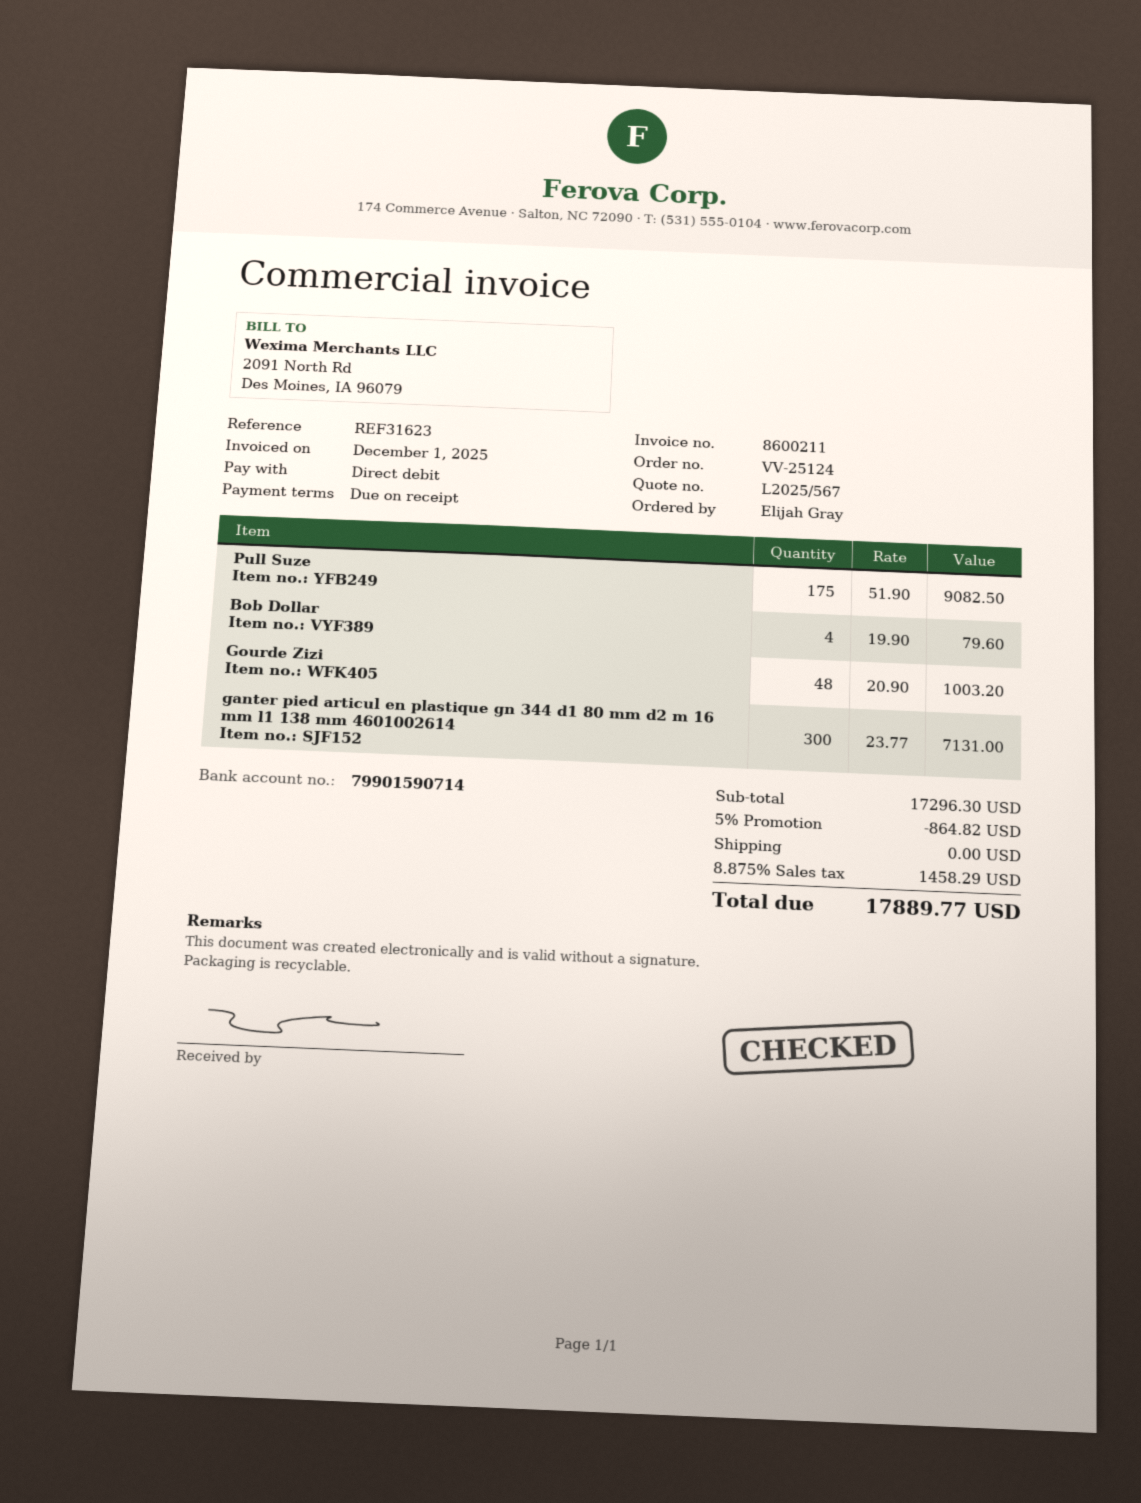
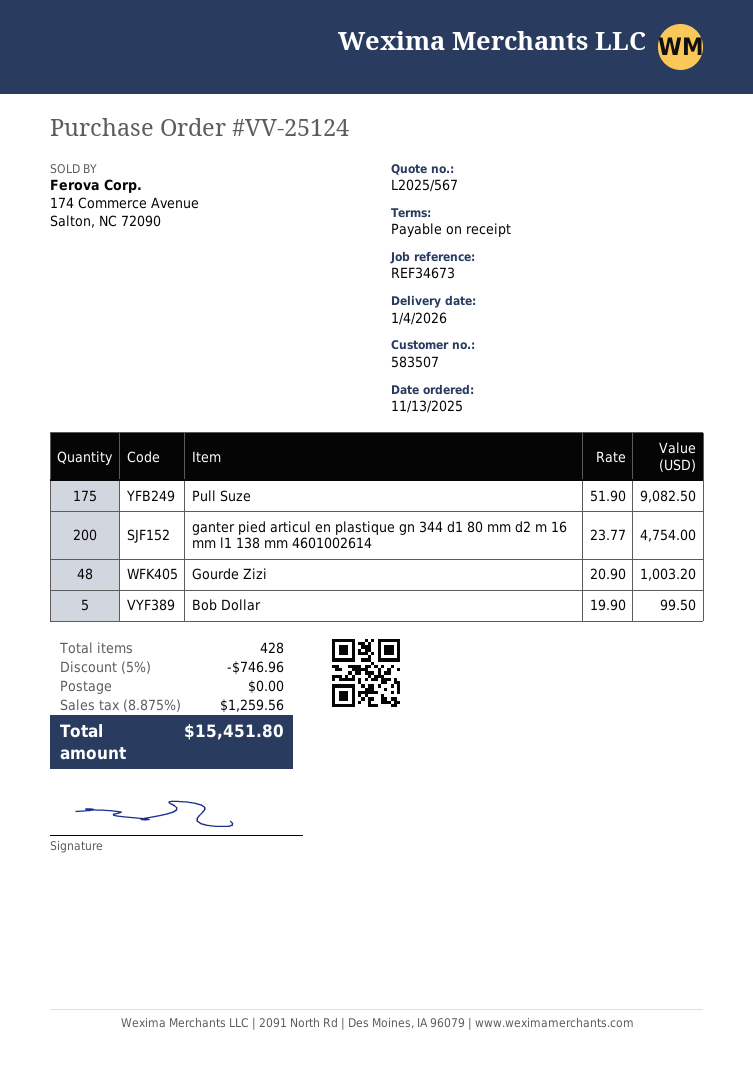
reference: REF31623 -> REF34673
Bob Dollar: 4 x 19.90 = 79.60 -> 5 x 19.90 = 99.50
ganter pied articul en plastique gn 344 d1 80 mm d2 m 16 mm l1 138 mm 4601002614: 300 x 23.77 = 7131.00 -> 200 x 23.77 = 4754.00
discount: 5% = 864.82 -> 5% = 746.96
tax: 8.875% = 1458.29 -> 8.875% = 1259.56
total: 17889.77 -> 15451.80

